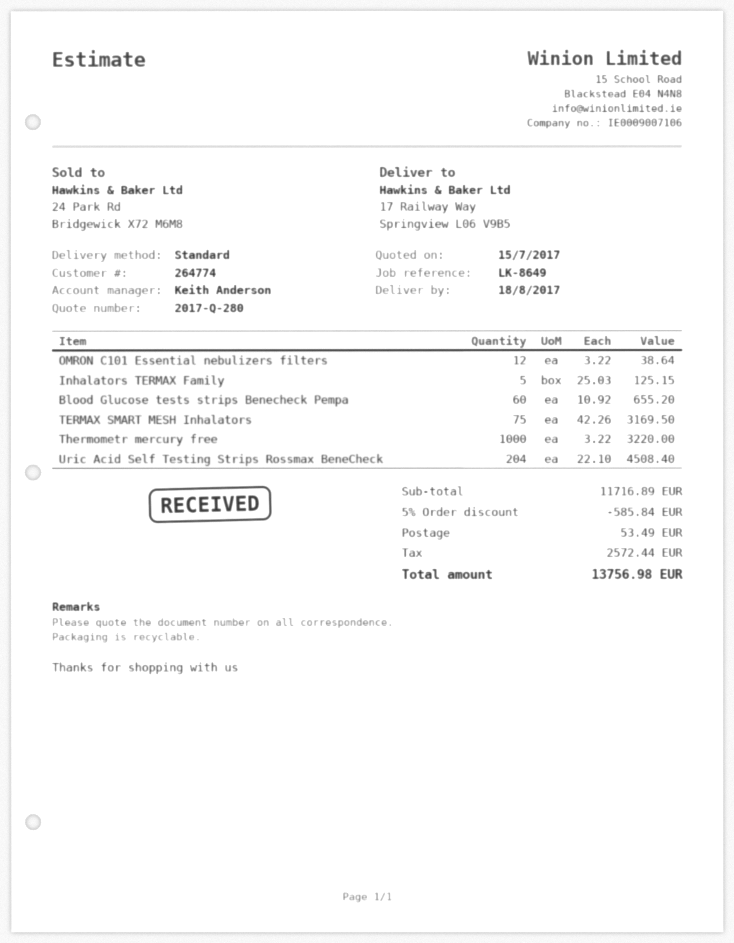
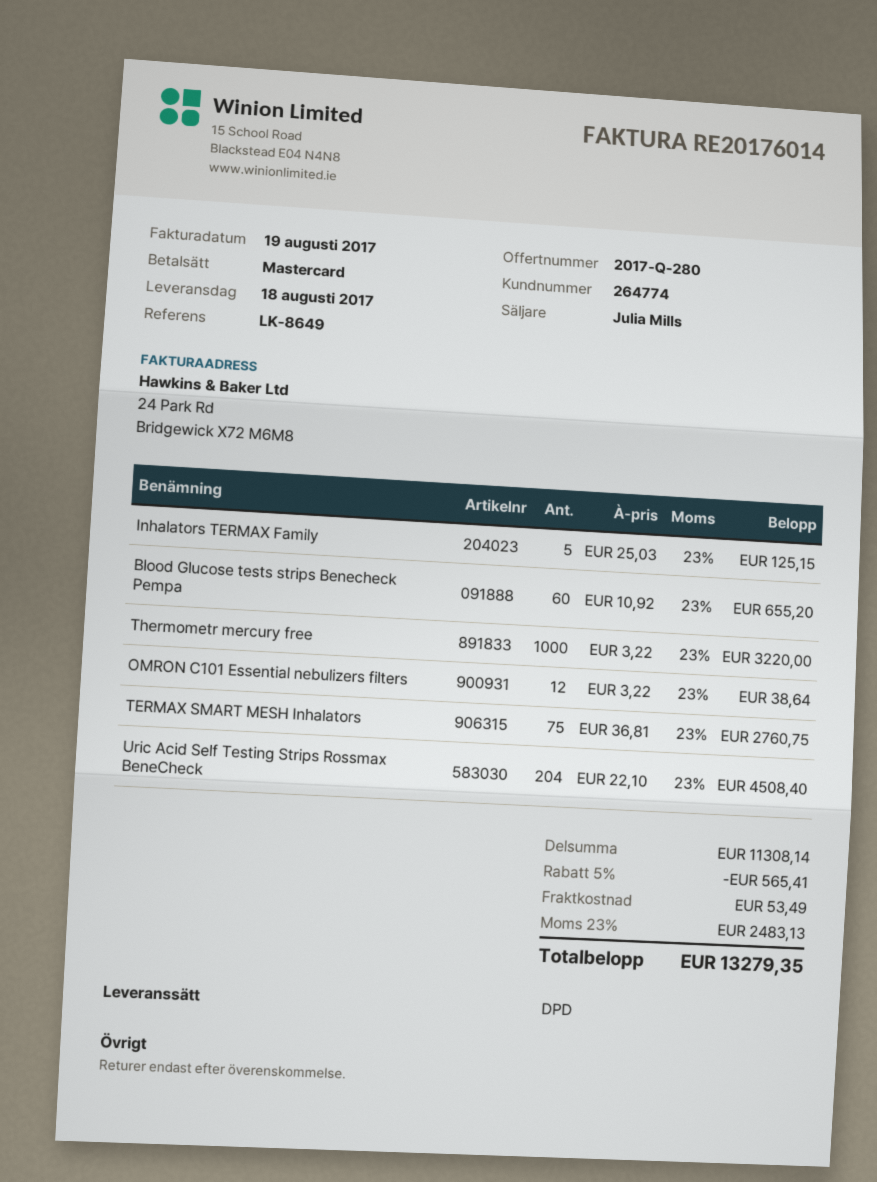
sales rep: Keith Anderson -> Julia Mills
shipping method: standard -> DPD
TERMAX SMART MESH Inhalators: 75 x 42.26 = 3169.50 -> 75 x 36.81 = 2760.75
subtotal: 11716.89 -> 11308.14
discount: 5% = 585.84 -> 5% = 565.41
tax: 2572.44 -> 2483.13
total: 13756.98 -> 13279.35

